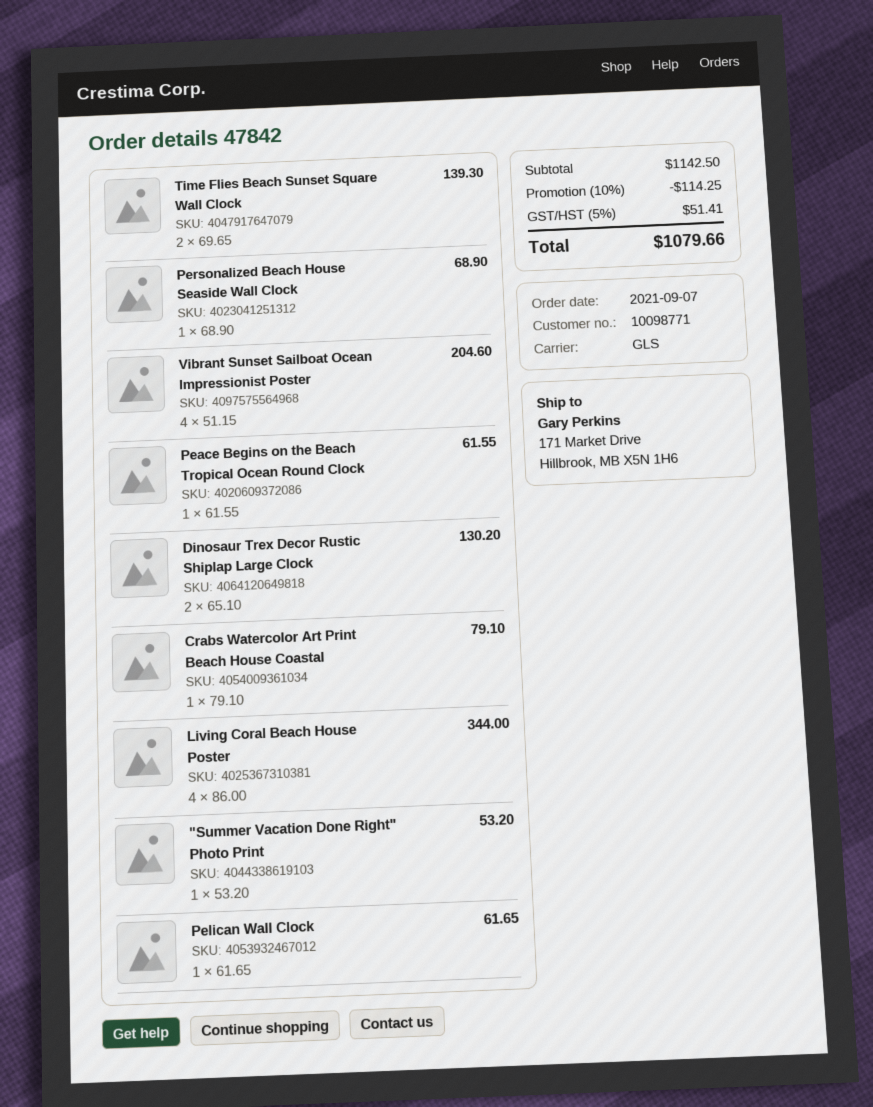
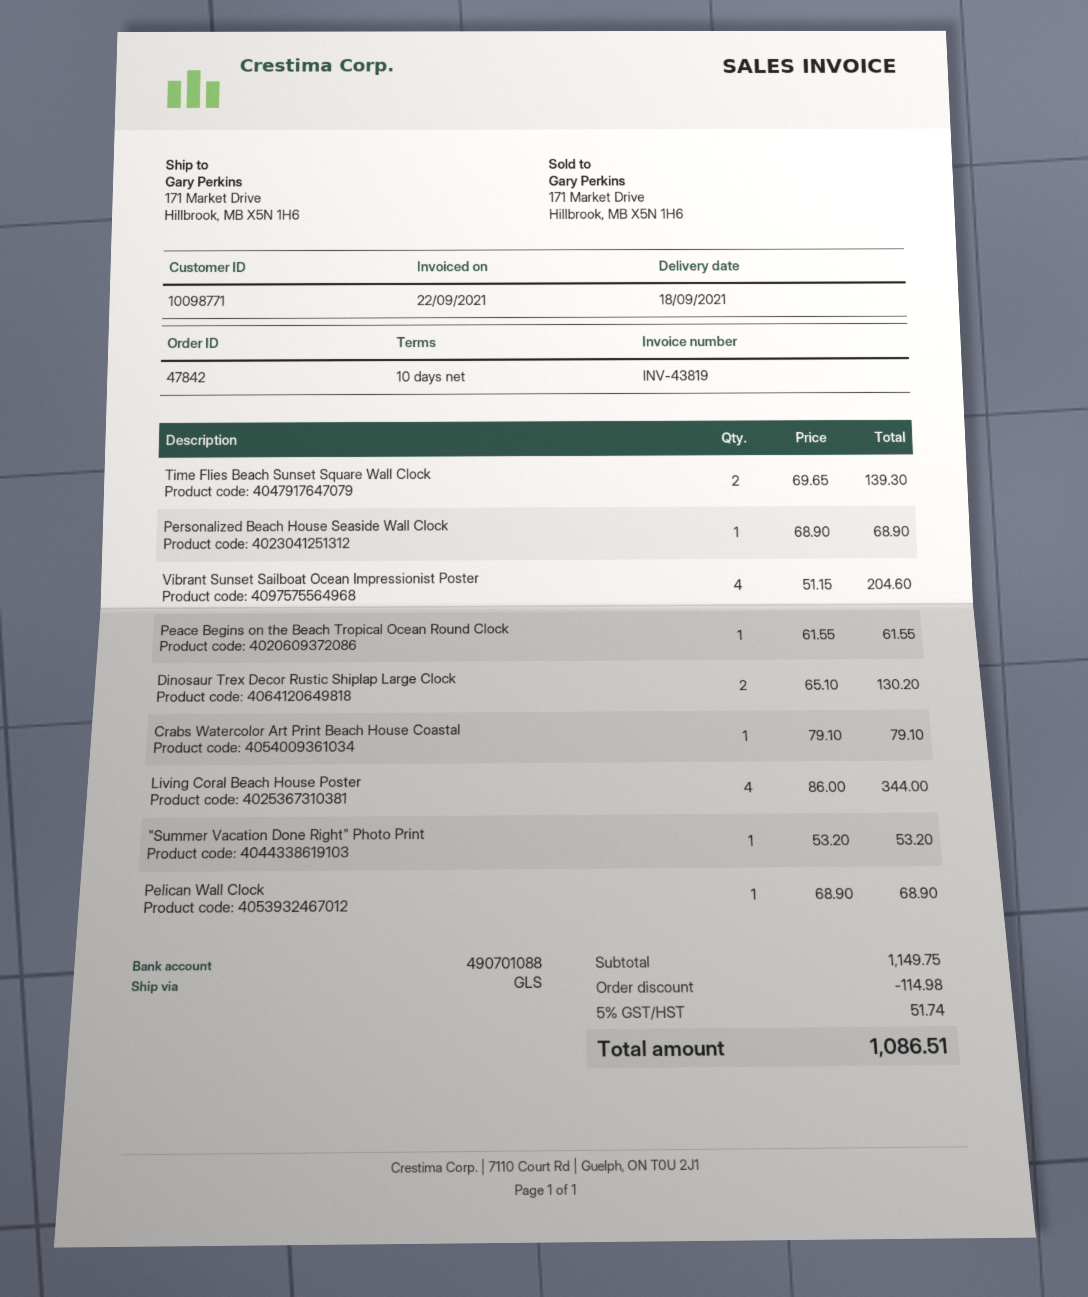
Pelican Wall Clock: 1 x 61.65 = 61.65 -> 1 x 68.90 = 68.90
subtotal: 1142.50 -> 1149.75
discount: 114.25 -> 114.98
tax: 5% = 51.41 -> 5% = 51.74
total: 1079.66 -> 1086.51

